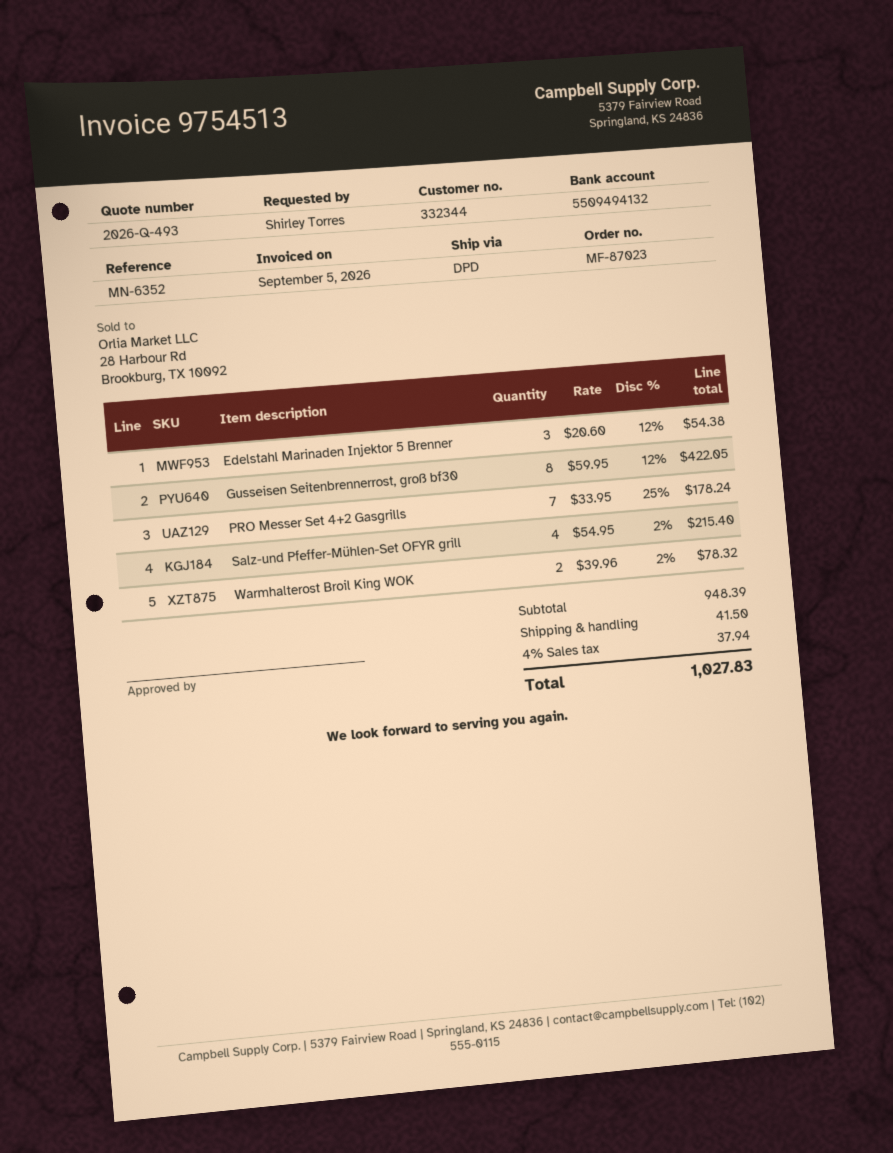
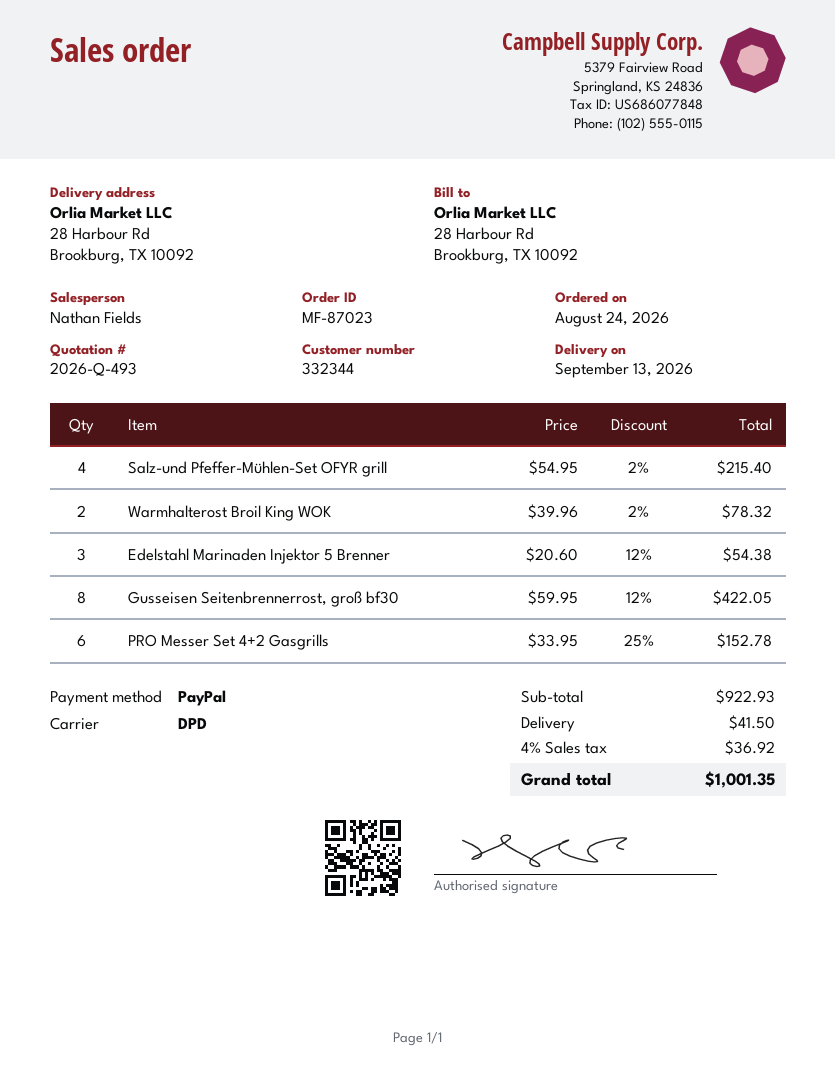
PRO Messer Set 4+2 Gasgrills: 7 x 33.95 - 25% = 178.24 -> 6 x 33.95 - 25% = 152.78
subtotal: 948.39 -> 922.93
tax: 4% = 37.94 -> 4% = 36.92
total: 1027.83 -> 1001.35

